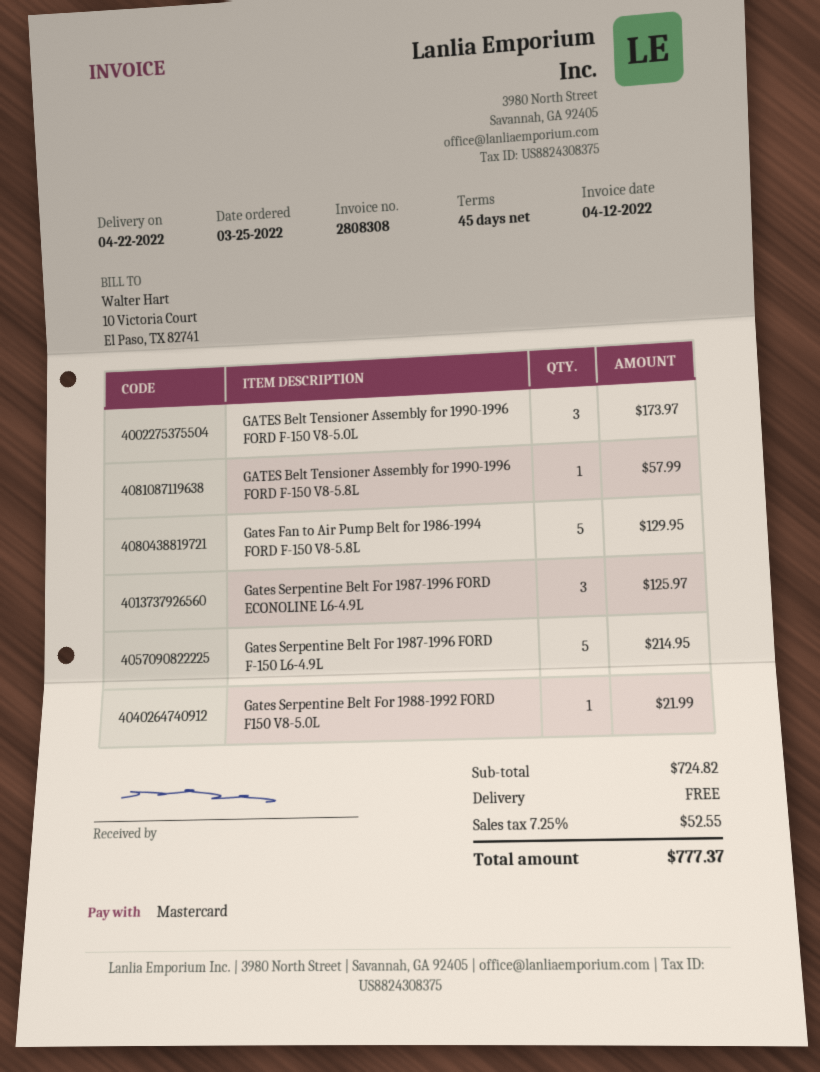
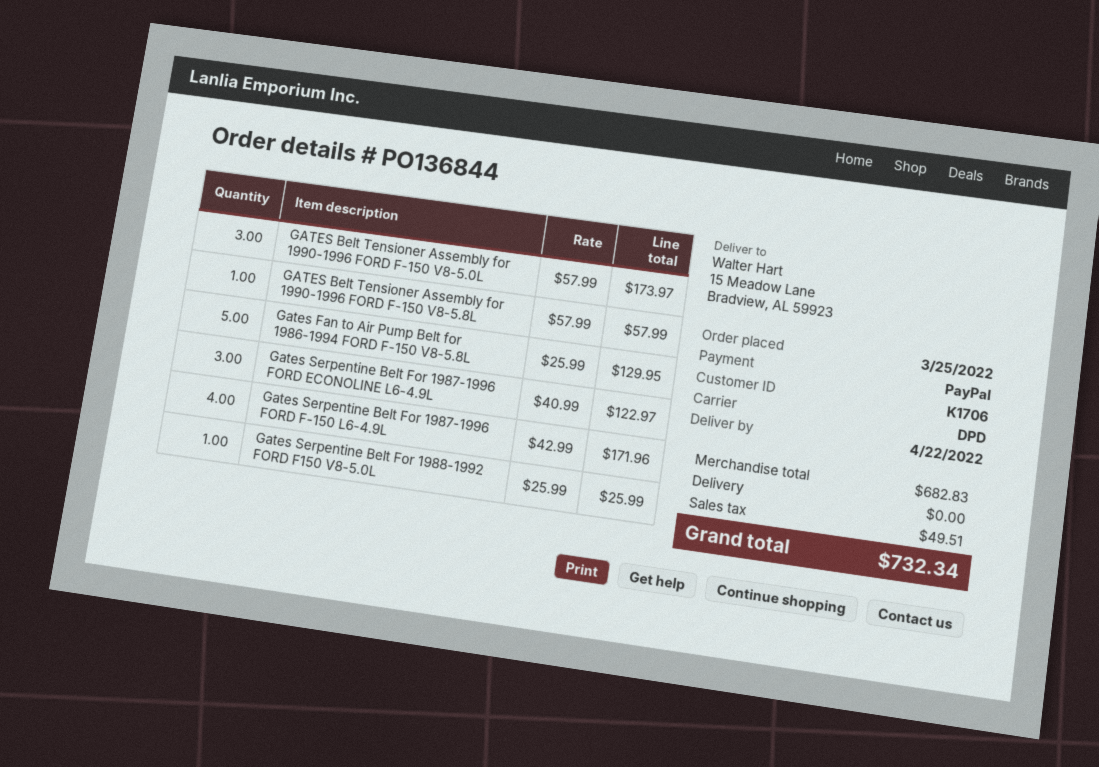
payment method: Mastercard -> PayPal
Gates Serpentine Belt For 1987-1996 FORD ECONOLINE L6-4.9L: 3 for 125.97 -> 3 for 122.97
Gates Serpentine Belt For 1987-1996 FORD F-150 L6-4.9L: 5 for 214.95 -> 4 for 171.96
Gates Serpentine Belt For 1988-1992 FORD F150 V8-5.0L: 1 for 21.99 -> 1 for 25.99
subtotal: 724.82 -> 682.83
tax: 52.55 -> 49.51
total: 777.37 -> 732.34

